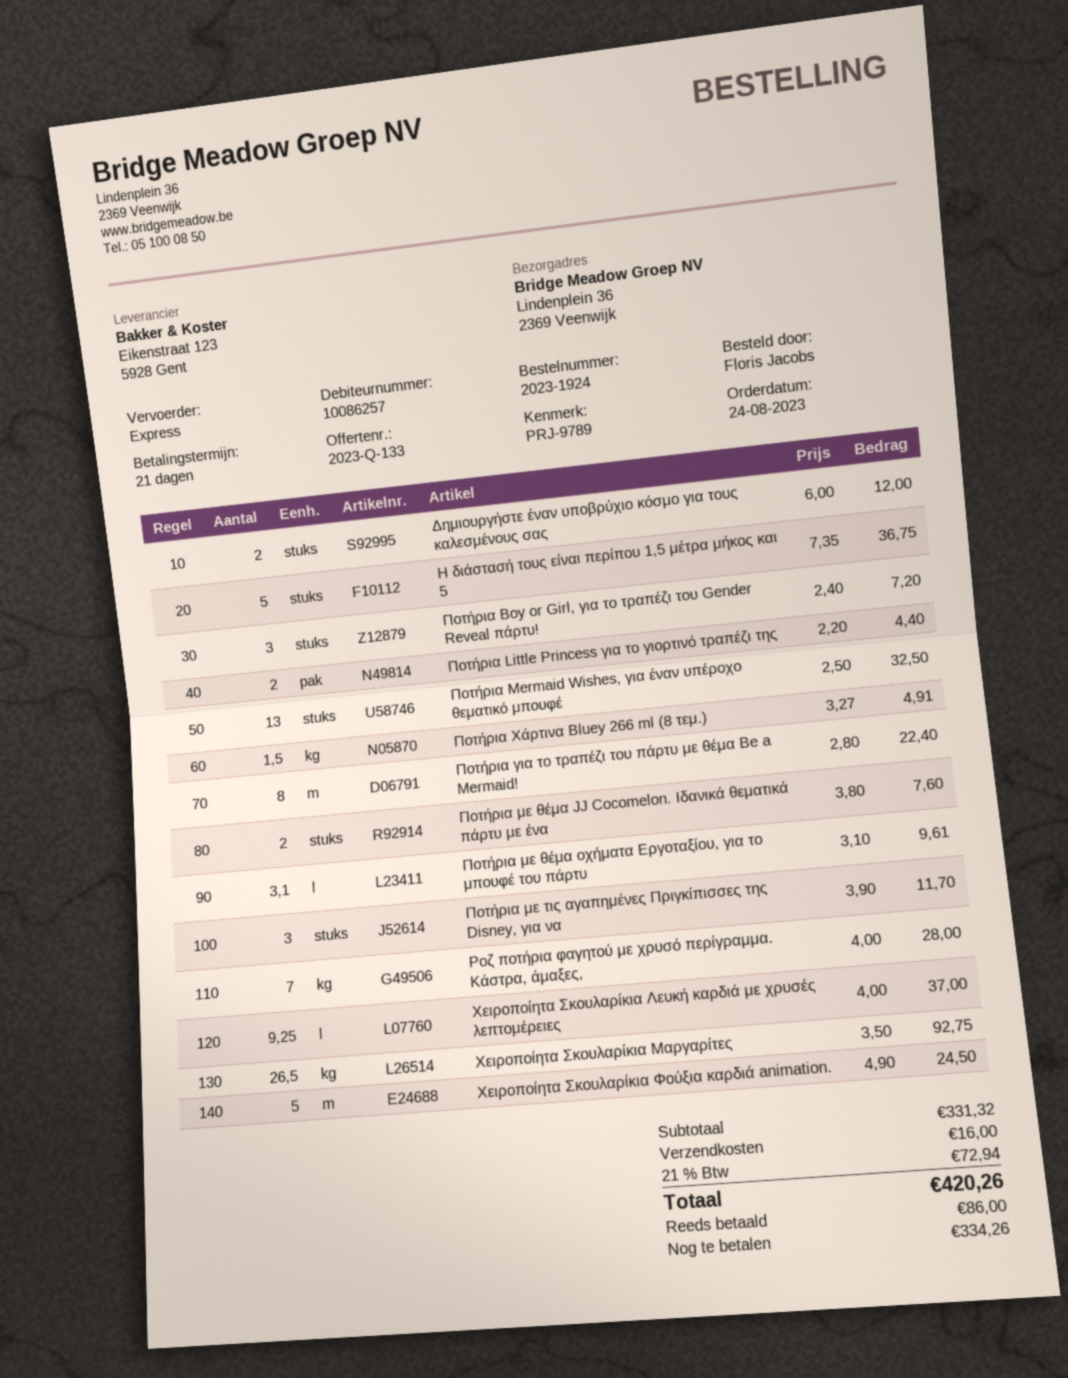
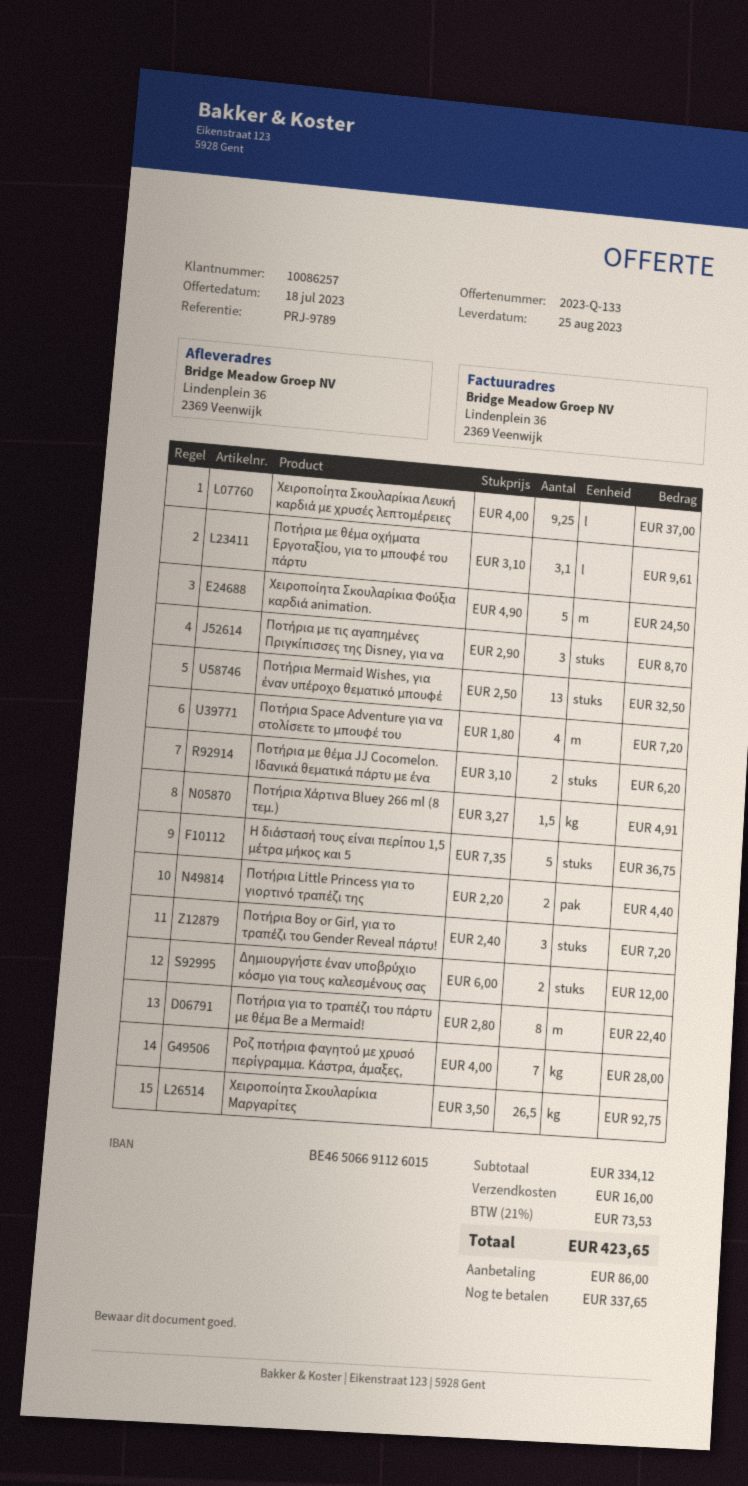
Ποτήρια με θέμα JJ Cocomelon. Ιδανικά θεματικά πάρτυ με ένα: 2 x 3.80 = 7.60 -> 2 x 3.10 = 6.20
Ποτήρια με τις αγαπημένες Πριγκίπισσες της Disney, για να: 3 x 3.90 = 11.70 -> 3 x 2.90 = 8.70
Ποτήρια Space Adventure για να στολίσετε το μπουφέ του: none -> 4 x 1.80 = 7.20
subtotal: 331.32 -> 334.12
tax: 21% = 72.94 -> 21% = 73.53
total: 420.26 -> 423.65
balance: 334.26 -> 337.65

